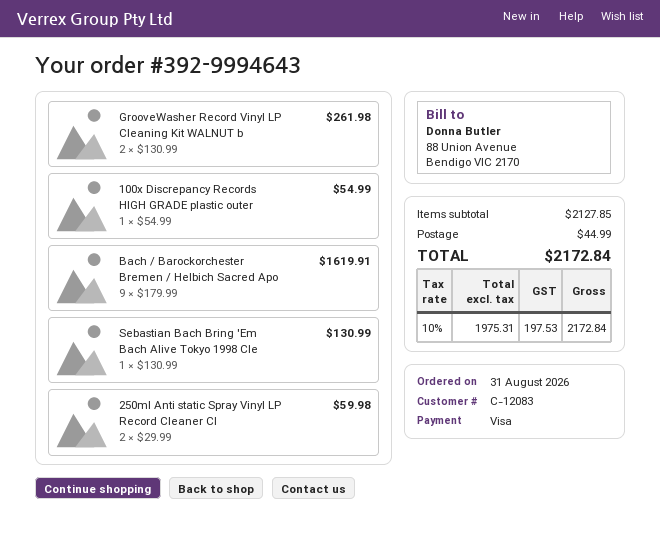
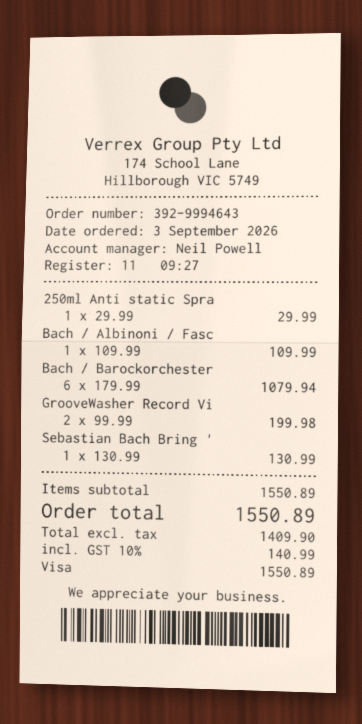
order date: 2026-08-31 -> 2026-09-03
GrooveWasher Record Vinyl LP Cleaning Kit WALNUT b: 2 x 130.99 = 261.98 -> 2 x 99.99 = 199.98
100x Discrepancy Records HIGH GRADE plastic outer: 1 x 54.99 = 54.99 -> none
Bach / Barockorchester Bremen / Helbich Sacred Apo: 9 x 179.99 = 1619.91 -> 6 x 179.99 = 1079.94
250ml Anti static Spray Vinyl LP Record Cleaner Cl: 2 x 29.99 = 59.98 -> 1 x 29.99 = 29.99
Bach / Albinoni / Fasc: none -> 1 x 109.99 = 109.99
subtotal: 2127.85 -> 1550.89
shipping: 44.99 -> none
net: 1975.31 -> 1409.90
tax: 10% = 197.53 -> 10% = 140.99
total: 2172.84 -> 1550.89

